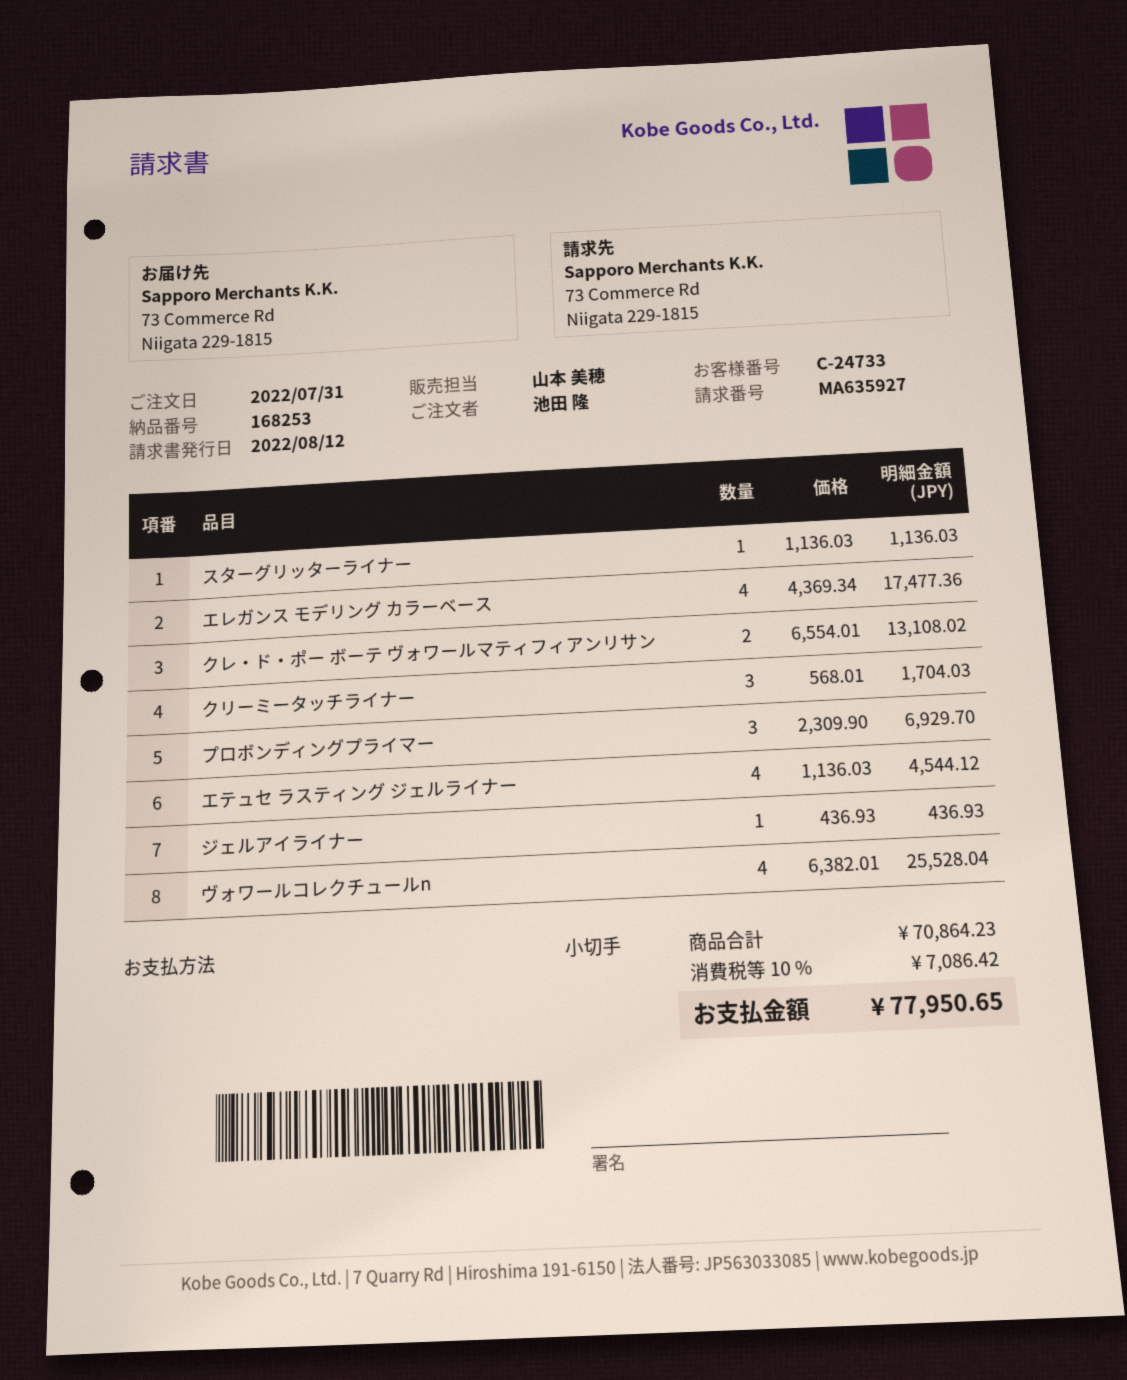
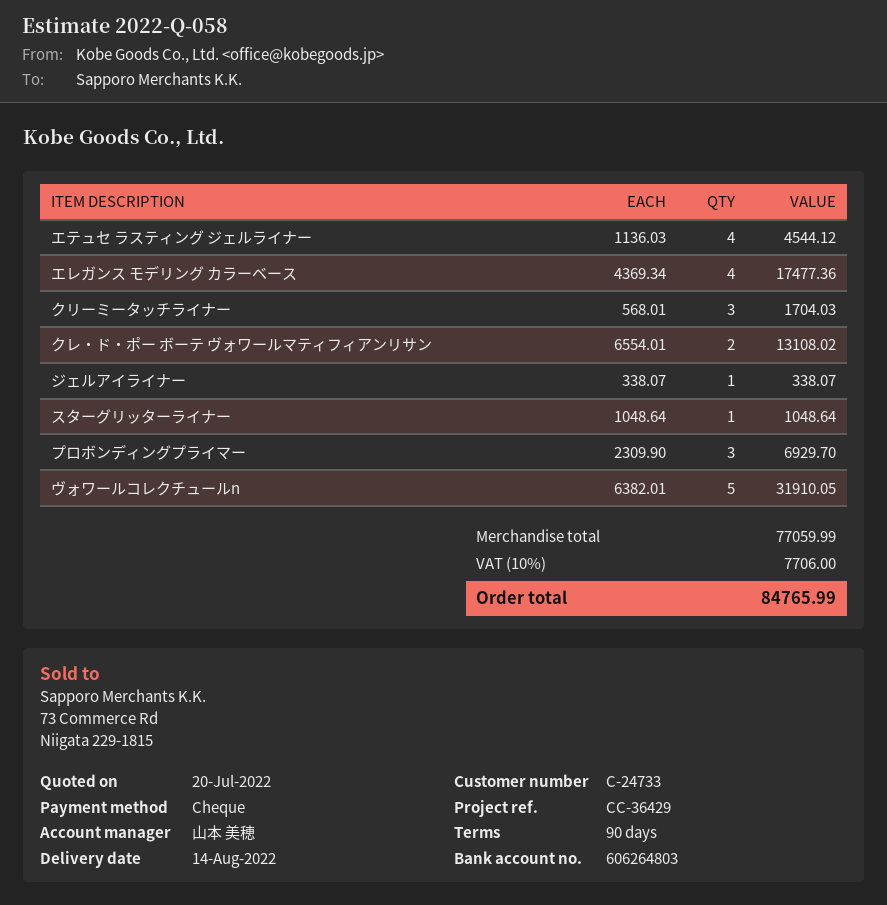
スターグリッターライナー: 1 x 1136.03 = 1136.03 -> 1 x 1048.64 = 1048.64
ジェルアイライナー: 1 x 436.93 = 436.93 -> 1 x 338.07 = 338.07
ヴォワールコレクチュールn: 4 x 6382.01 = 25528.04 -> 5 x 6382.01 = 31910.05
subtotal: 70864.23 -> 77059.99
tax: 10% = 7086.42 -> 10% = 7706.00
total: 77950.65 -> 84765.99

